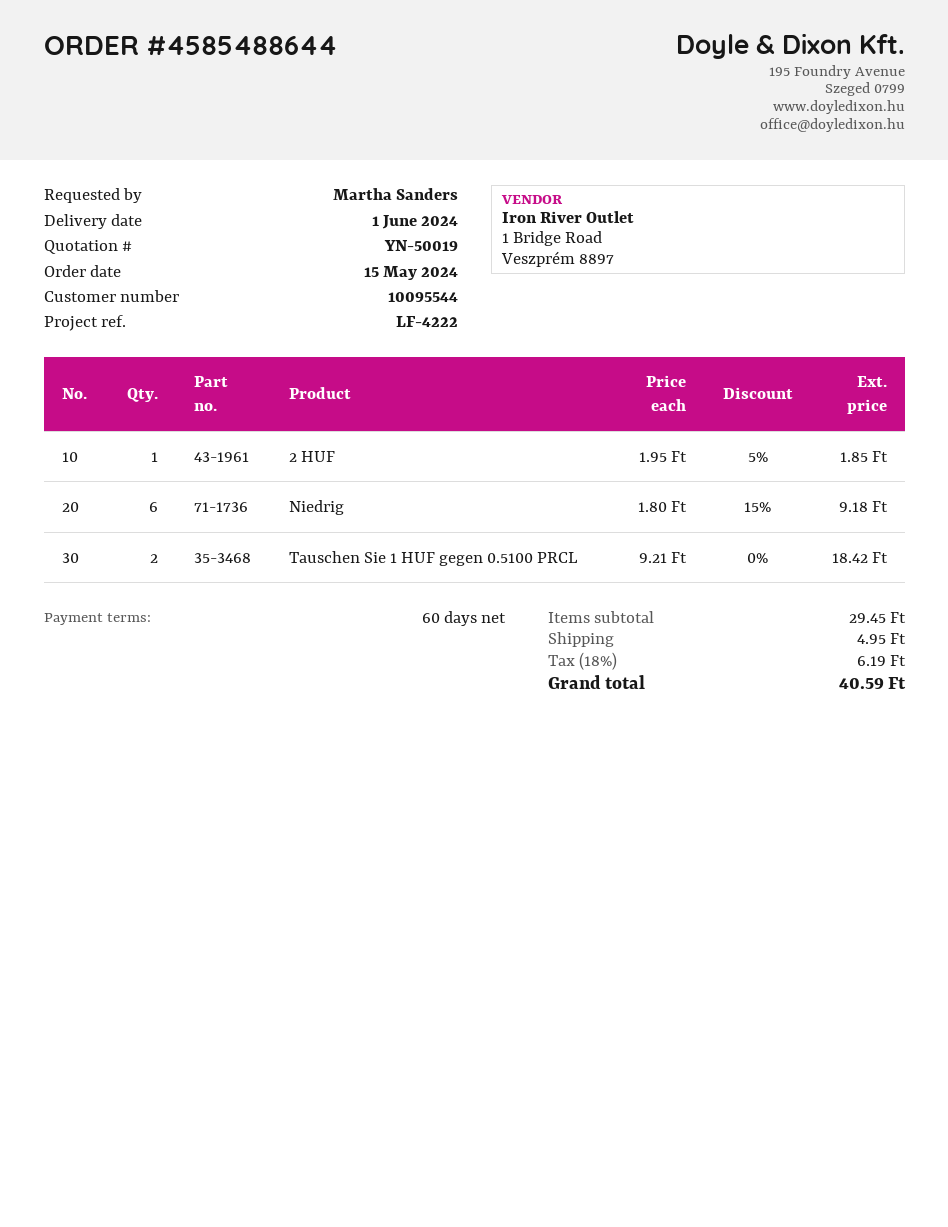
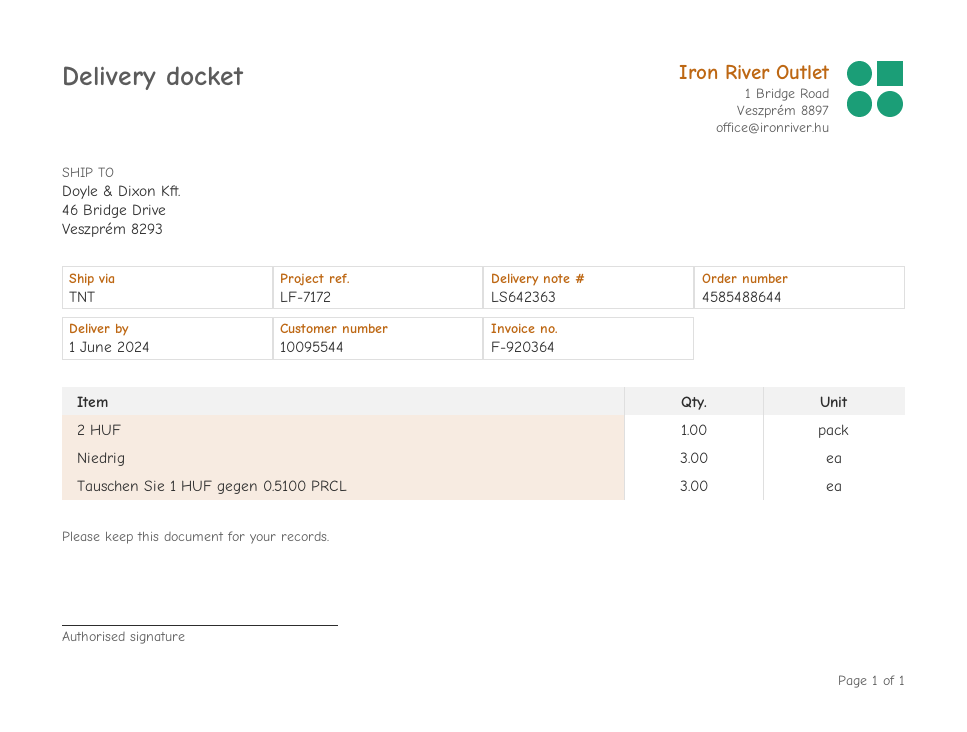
reference: LF-4222 -> LF-7172
Niedrig: 6 -> 3
Tauschen Sie 1 HUF gegen 0.5100 PRCL: 2 -> 3

